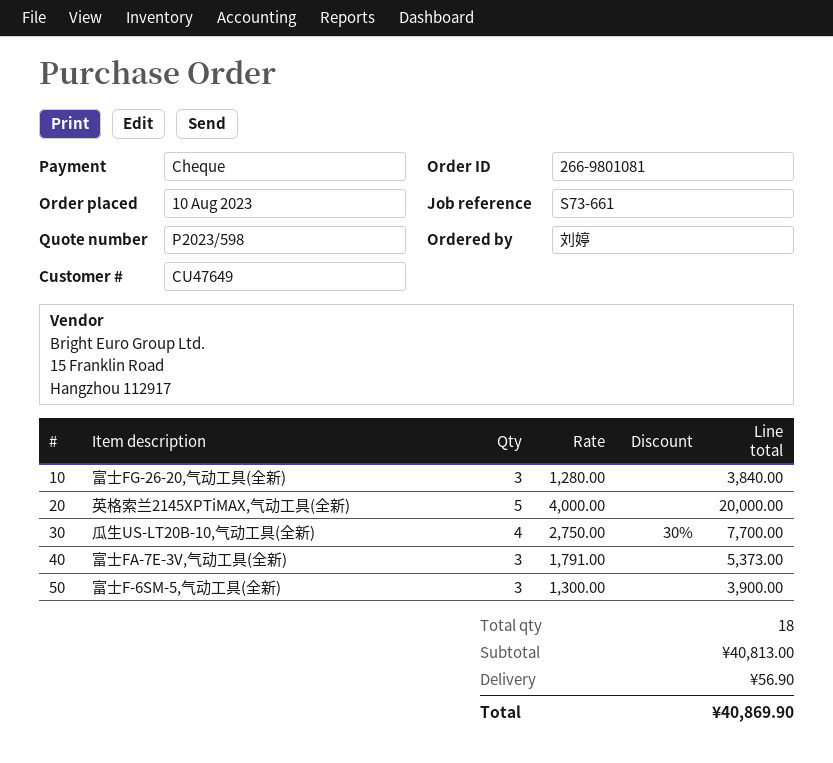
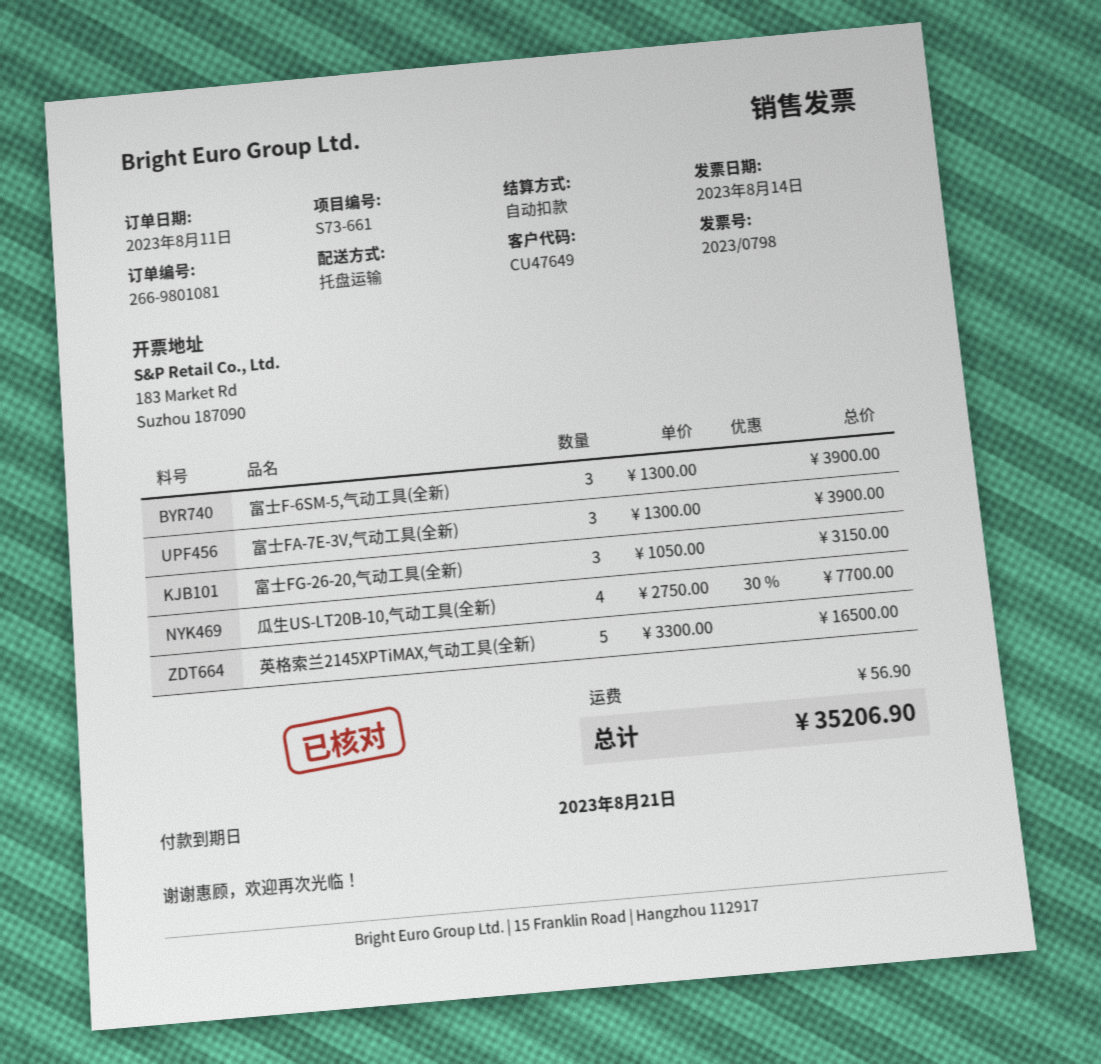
order date: 2023-08-10 -> 2023-08-11
payment method: cheque -> direct debit
富士FG-26-20,气动工具(全新): 3 x 1280.00 = 3840.00 -> 3 x 1050.00 = 3150.00
英格索兰2145XPTiMAX,气动工具(全新): 5 x 4000.00 = 20000.00 -> 5 x 3300.00 = 16500.00
富士FA-7E-3V,气动工具(全新): 3 x 1791.00 = 5373.00 -> 3 x 1300.00 = 3900.00
total: 40869.90 -> 35206.90

